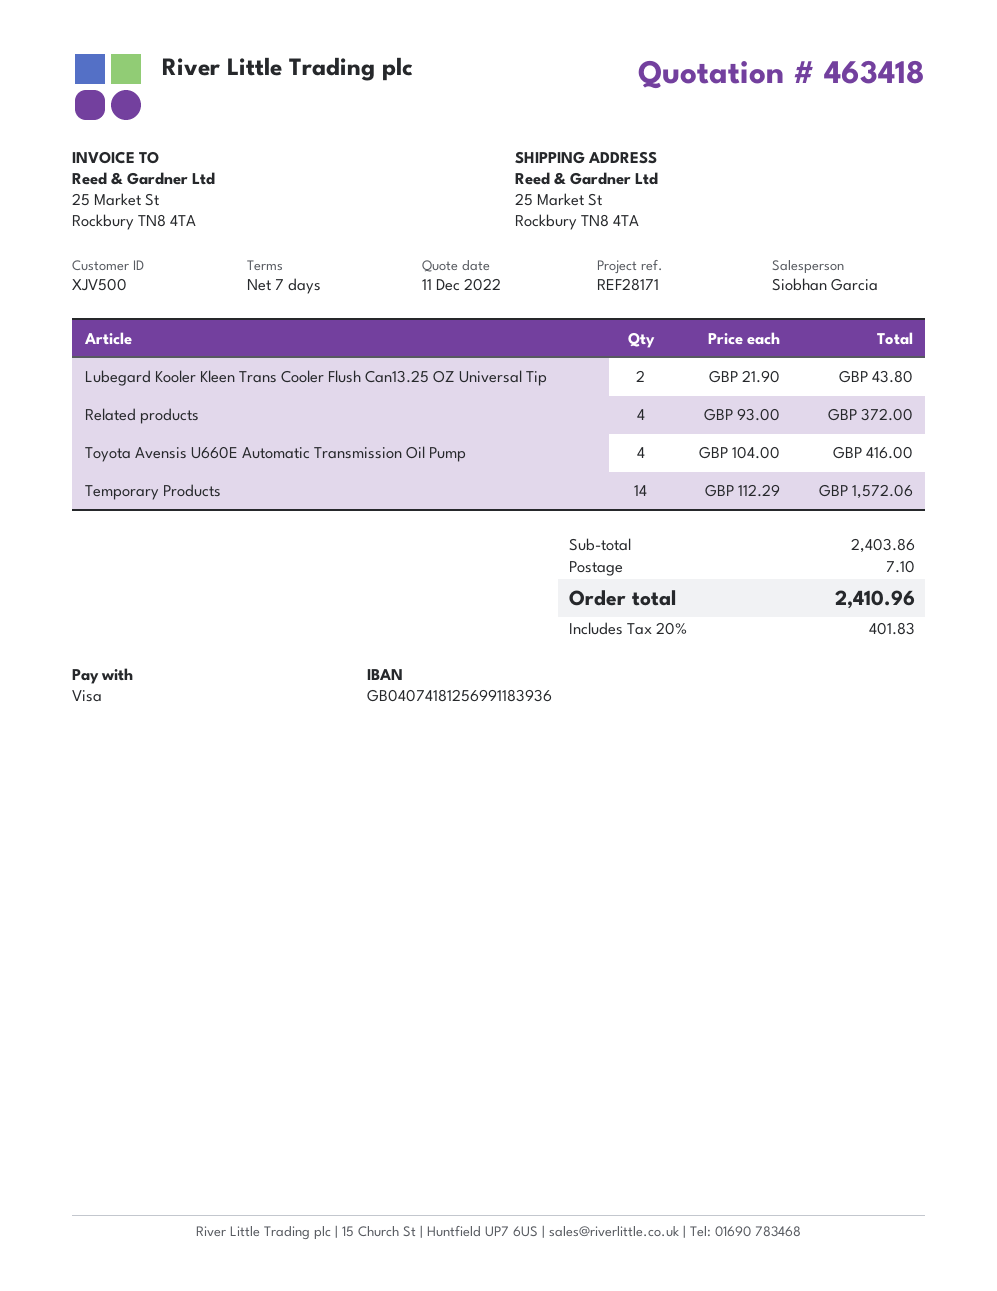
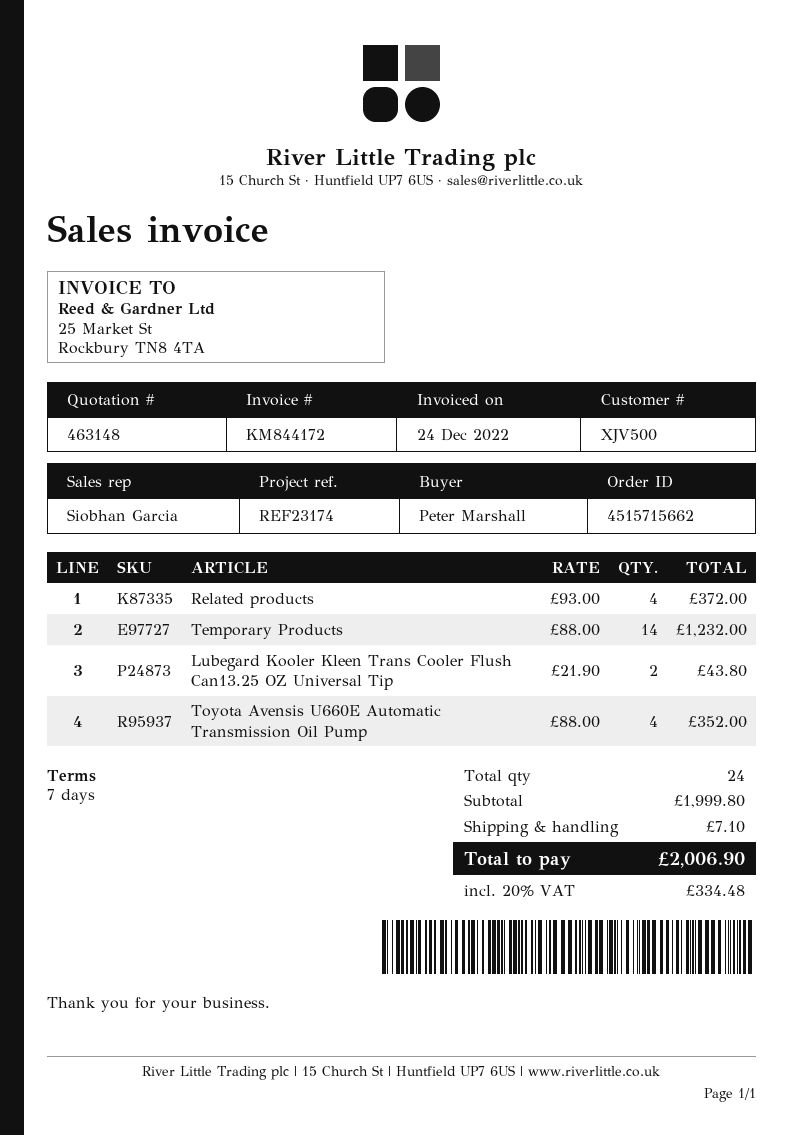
quote number: 463418 -> 463148
reference: REF28171 -> REF23174
Toyota Avensis U660E Automatic Transmission Oil Pump: 4 x 104.00 = 416.00 -> 4 x 88.00 = 352.00
Temporary Products: 14 x 112.29 = 1572.06 -> 14 x 88.00 = 1232.00
subtotal: 2403.86 -> 1999.80
tax: 20% = 401.83 -> 20% = 334.48
total: 2410.96 -> 2006.90

